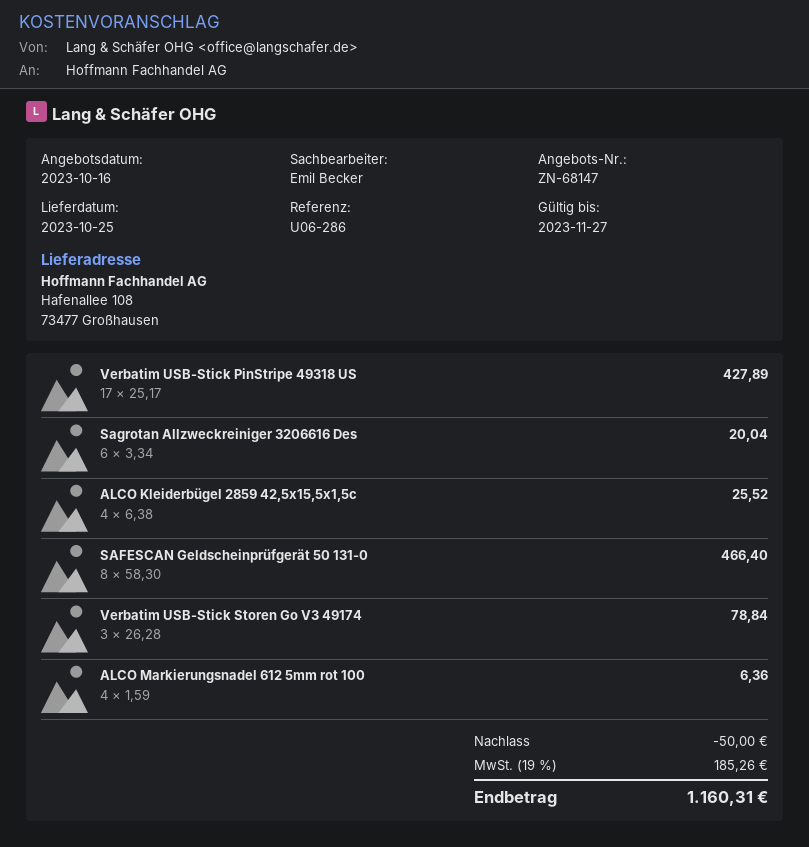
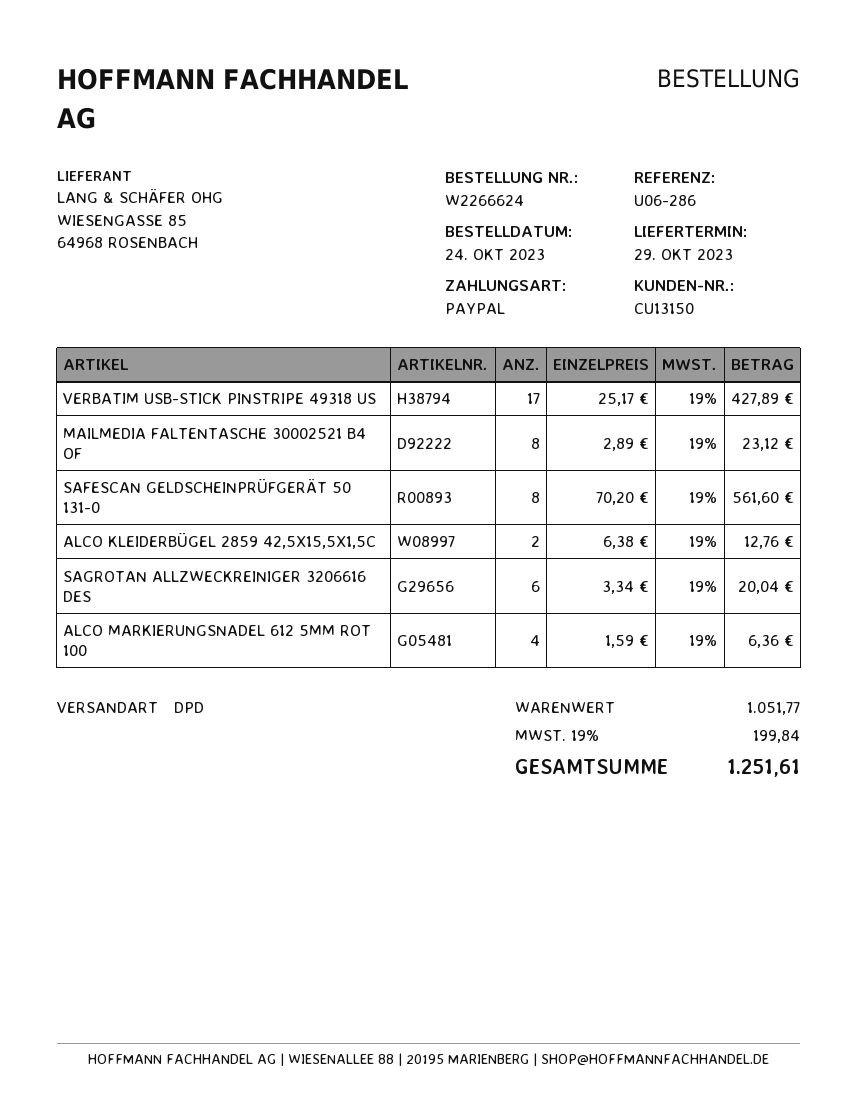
delivery date: 2023-10-25 -> 2023-10-29
ALCO Kleiderbügel 2859 42,5x15,5x1,5c: 4 x 6.38 = 25.52 -> 2 x 6.38 = 12.76
SAFESCAN Geldscheinprüfgerät 50 131-0: 8 x 58.30 = 466.40 -> 8 x 70.20 = 561.60
Verbatim USB-Stick Storen Go V3 49174: 3 x 26.28 = 78.84 -> none
MAILMEDIA FALTENTASCHE 30002521 B4 OF: none -> 8 x 2.89 = 23.12
discount: 50.00 -> none
tax: 19% = 185.26 -> 19% = 199.84
total: 1160.31 -> 1251.61

